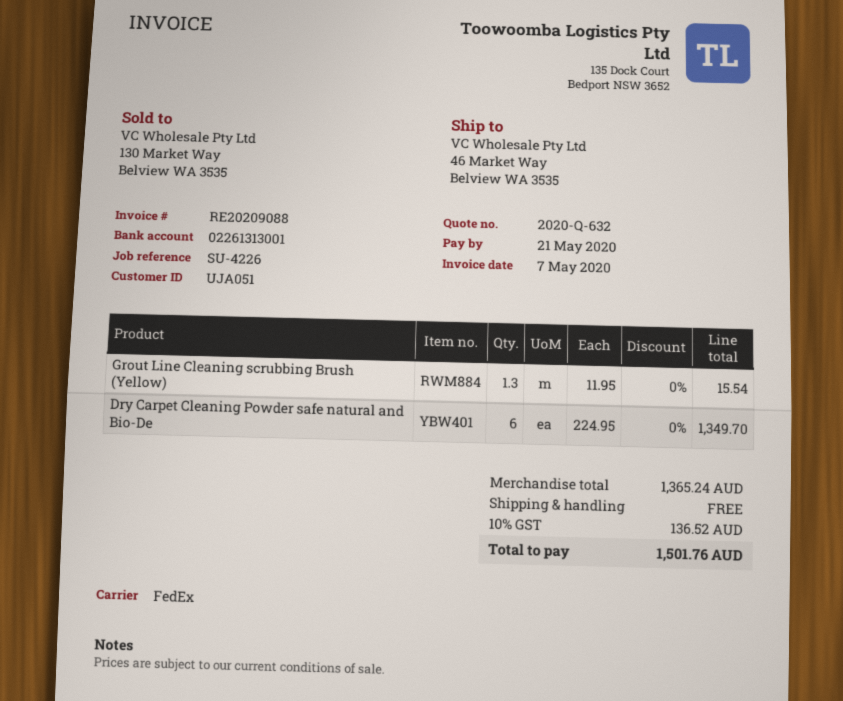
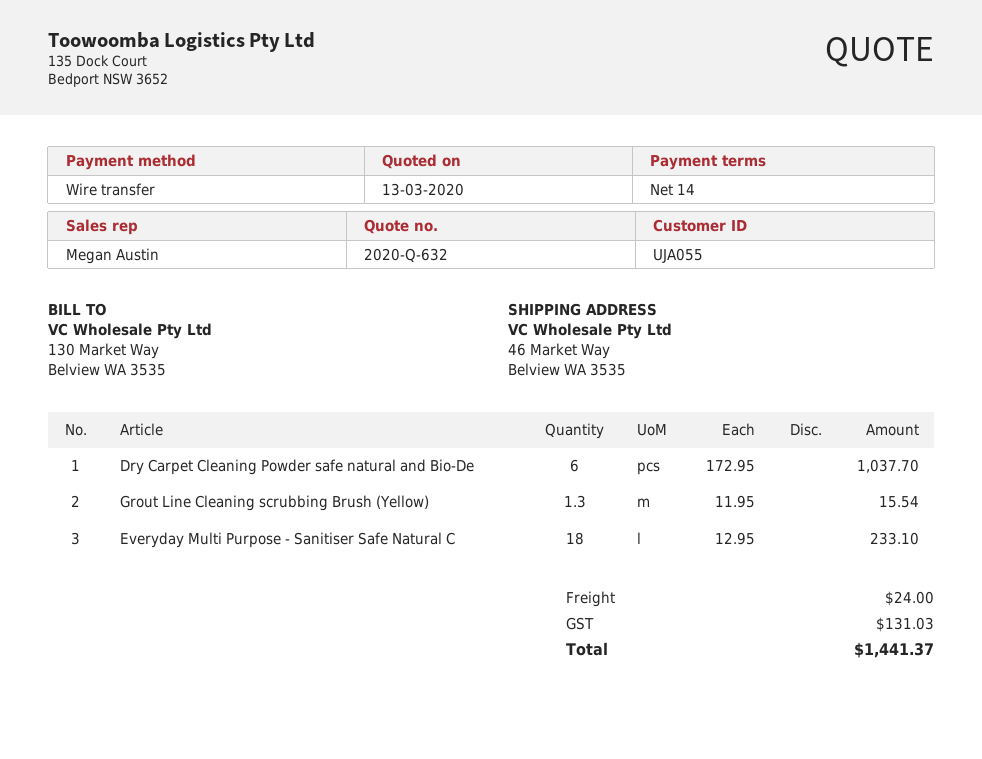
customer number: UJA051 -> UJA055
Dry Carpet Cleaning Powder safe natural and Bio-De: 6 x 224.95 = 1349.70 -> 6 x 172.95 = 1037.70
Everyday Multi Purpose - Sanitiser Safe Natural C: none -> 18 x 12.95 = 233.10
shipping: 0.00 -> 24.00
tax: 136.52 -> 131.03
total: 1501.76 -> 1441.37

